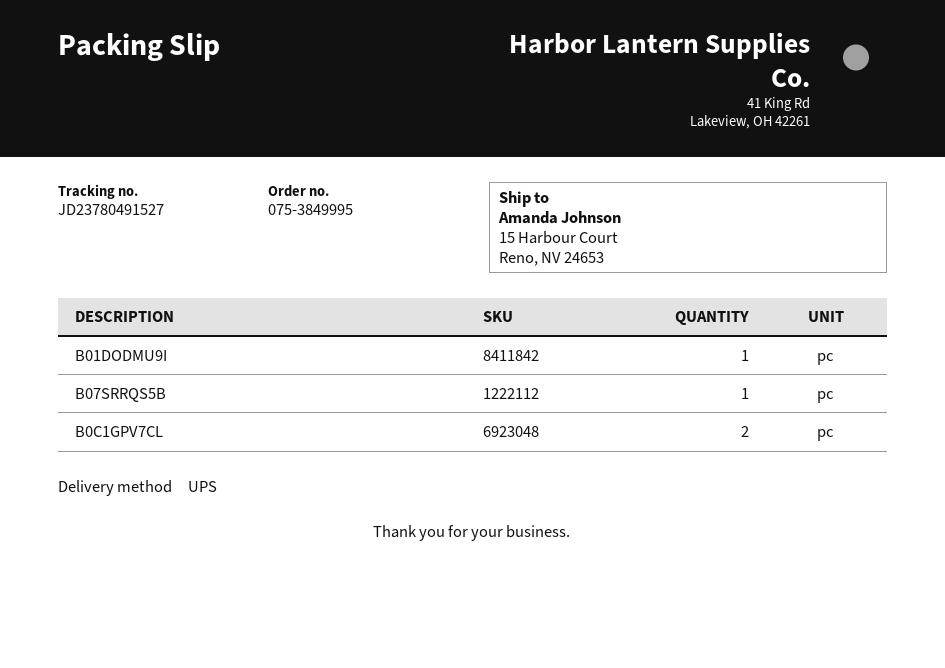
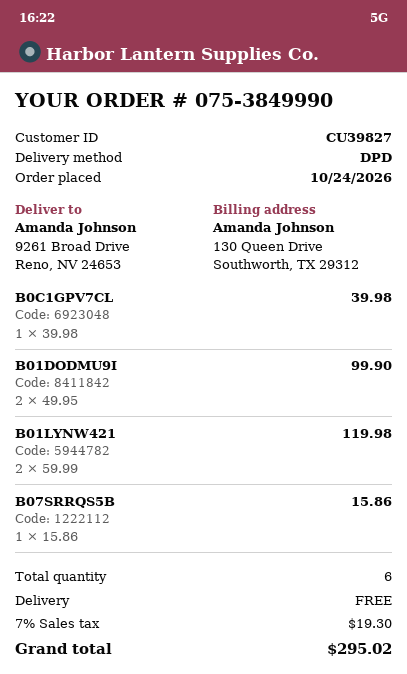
order number: 075-3849995 -> 075-3849990
shipping method: UPS -> DPD
ship to: 15 Harbour Court, Reno, NV 24653 -> 9261 Broad Drive, Reno, NV 24653
B01DODMU9I: 1 -> 2
B0C1GPV7CL: 2 -> 1
B01LYNW421: none -> 2

